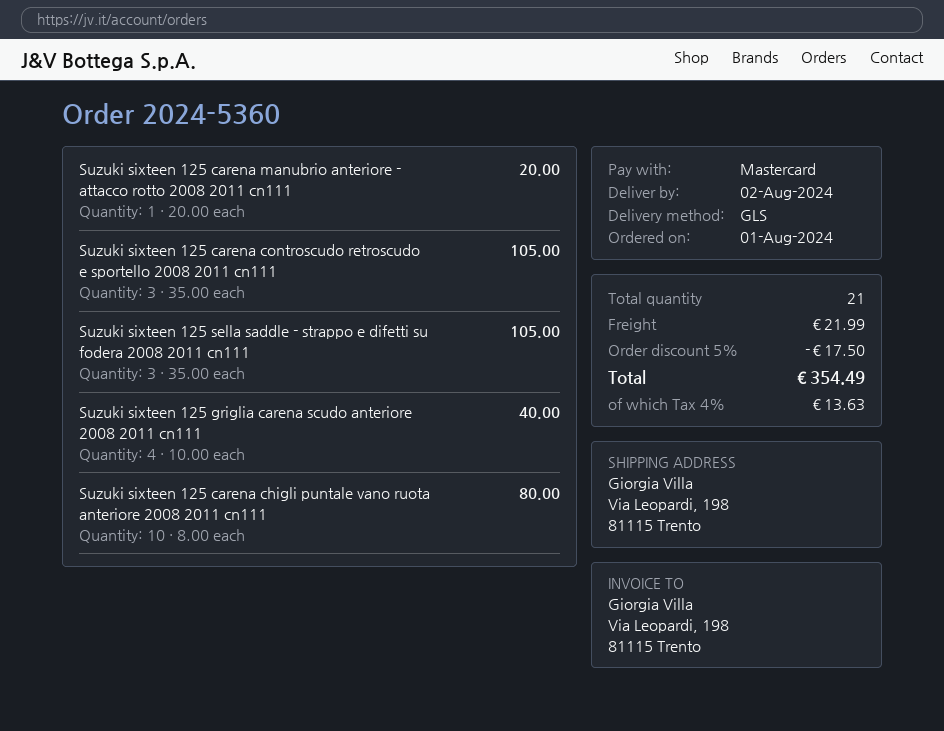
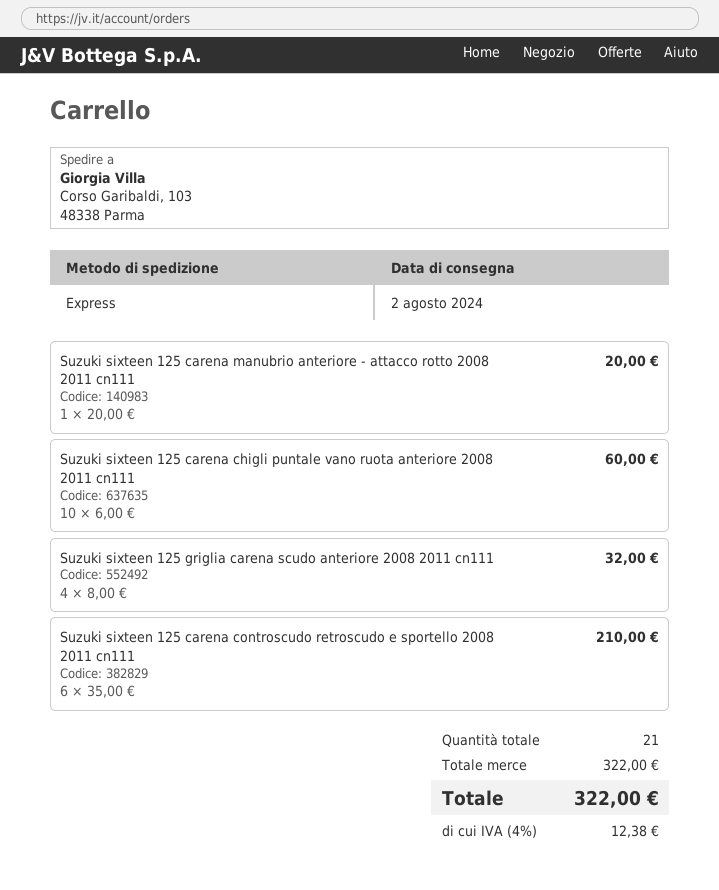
shipping method: GLS -> express
ship to: Via Leopardi, 198, 81115 Trento -> Corso Garibaldi, 103, 48338 Parma
Suzuki sixteen 125 carena controscudo retroscudo e sportello 2008 2011 cn111: 3 x 35.00 = 105.00 -> 6 x 35.00 = 210.00
Suzuki sixteen 125 sella saddle - strappo e difetti su fodera 2008 2011 cn111: 3 x 35.00 = 105.00 -> none
Suzuki sixteen 125 griglia carena scudo anteriore 2008 2011 cn111: 4 x 10.00 = 40.00 -> 4 x 8.00 = 32.00
Suzuki sixteen 125 carena chigli puntale vano ruota anteriore 2008 2011 cn111: 10 x 8.00 = 80.00 -> 10 x 6.00 = 60.00
discount: 5% = 17.50 -> none
shipping: 21.99 -> none
tax: 4% = 13.63 -> 4% = 12.38
total: 354.49 -> 322.00

